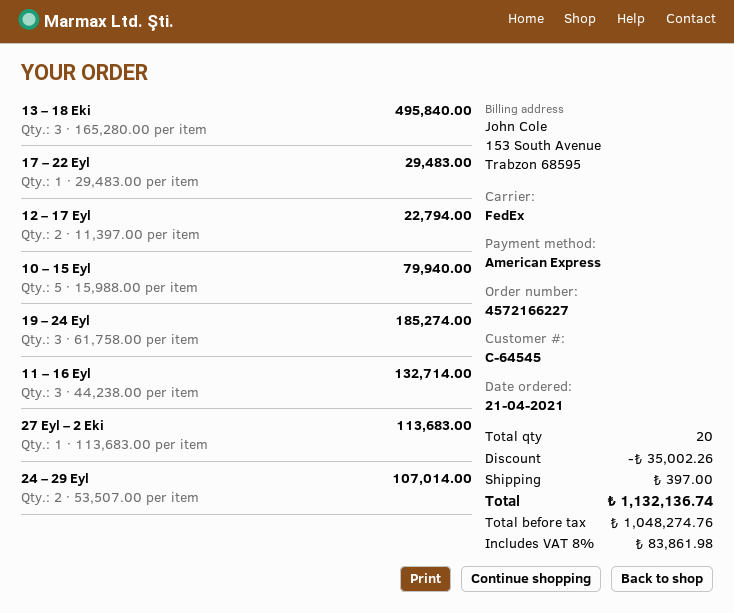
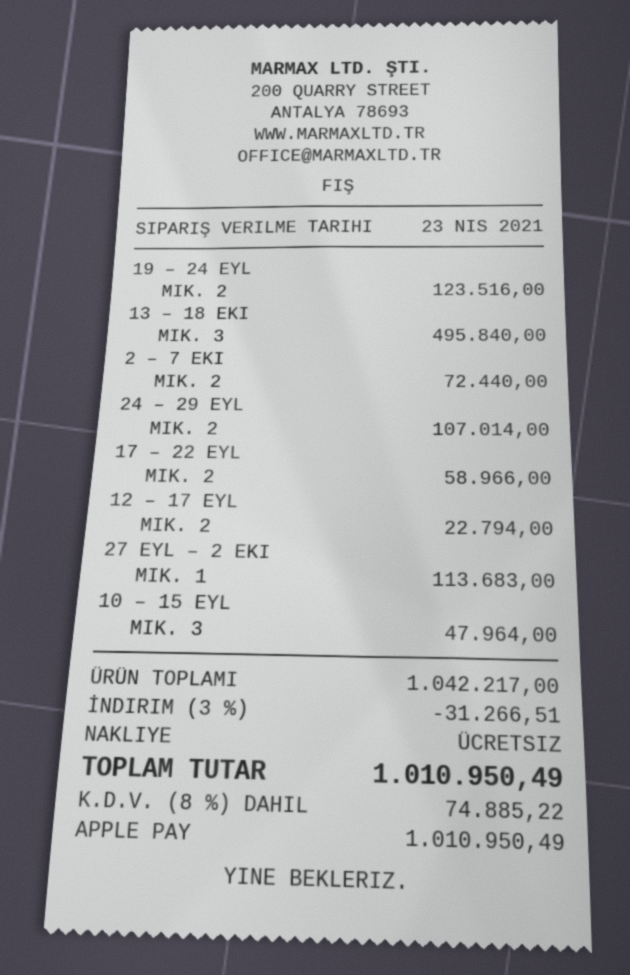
order date: 2021-04-21 -> 2021-04-23
payment method: American Express -> Apple Pay
17 – 22 Eyl: 1 for 29483.00 -> 2 for 58966.00
10 – 15 Eyl: 5 for 79940.00 -> 3 for 47964.00
19 – 24 Eyl: 3 for 185274.00 -> 2 for 123516.00
11 – 16 Eyl: 3 for 132714.00 -> none
2 – 7 EKI: none -> 2 for 72440.00
discount: 35002.26 -> 31266.51
shipping: 397.00 -> 0.00
tax: 8% = 83861.98 -> 8% = 74885.22
total: 1132136.74 -> 1010950.49

